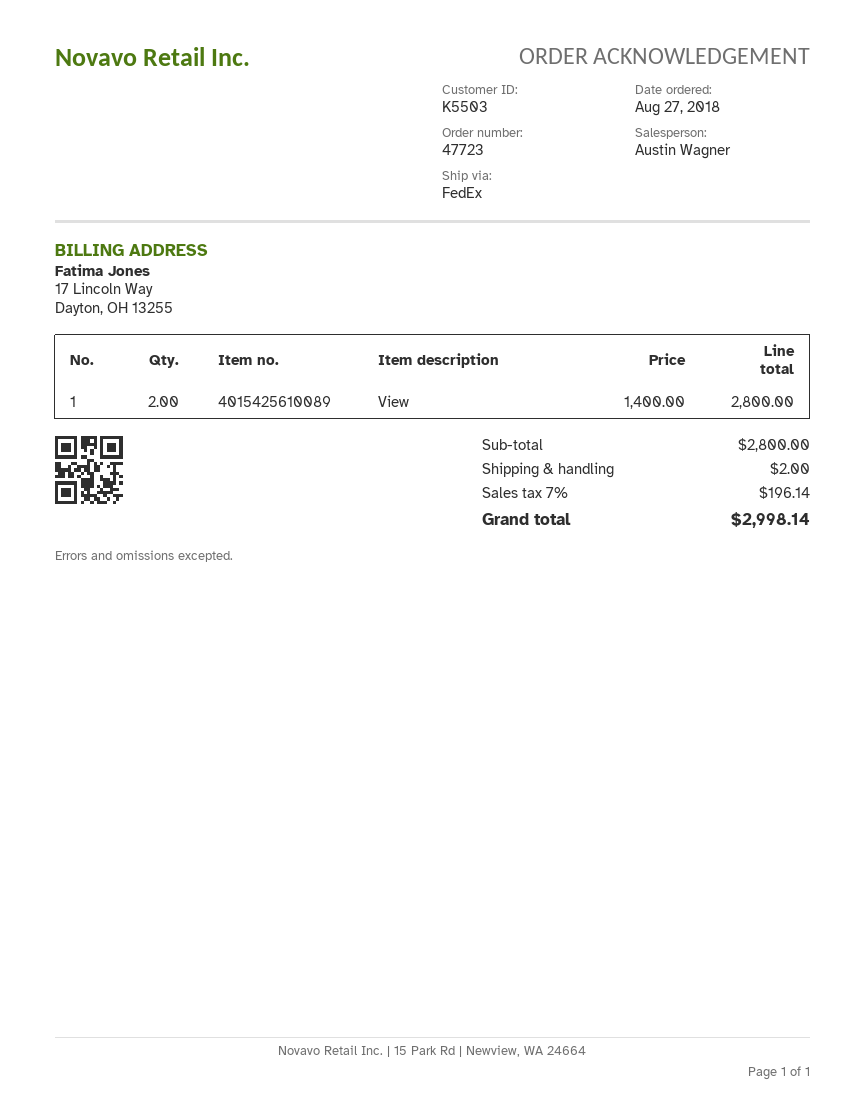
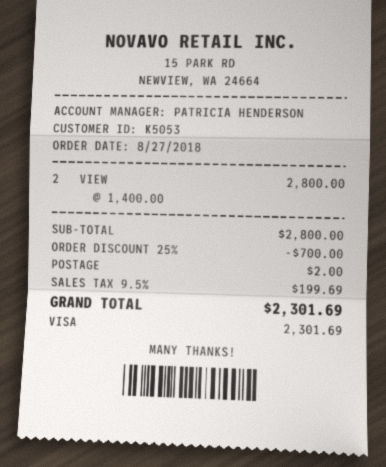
customer number: K5503 -> K5053
sales rep: Austin Wagner -> PATRICIA HENDERSON
discount: none -> 25% = 700.00
tax: 7% = 196.14 -> 9.5% = 199.69
total: 2998.14 -> 2301.69

